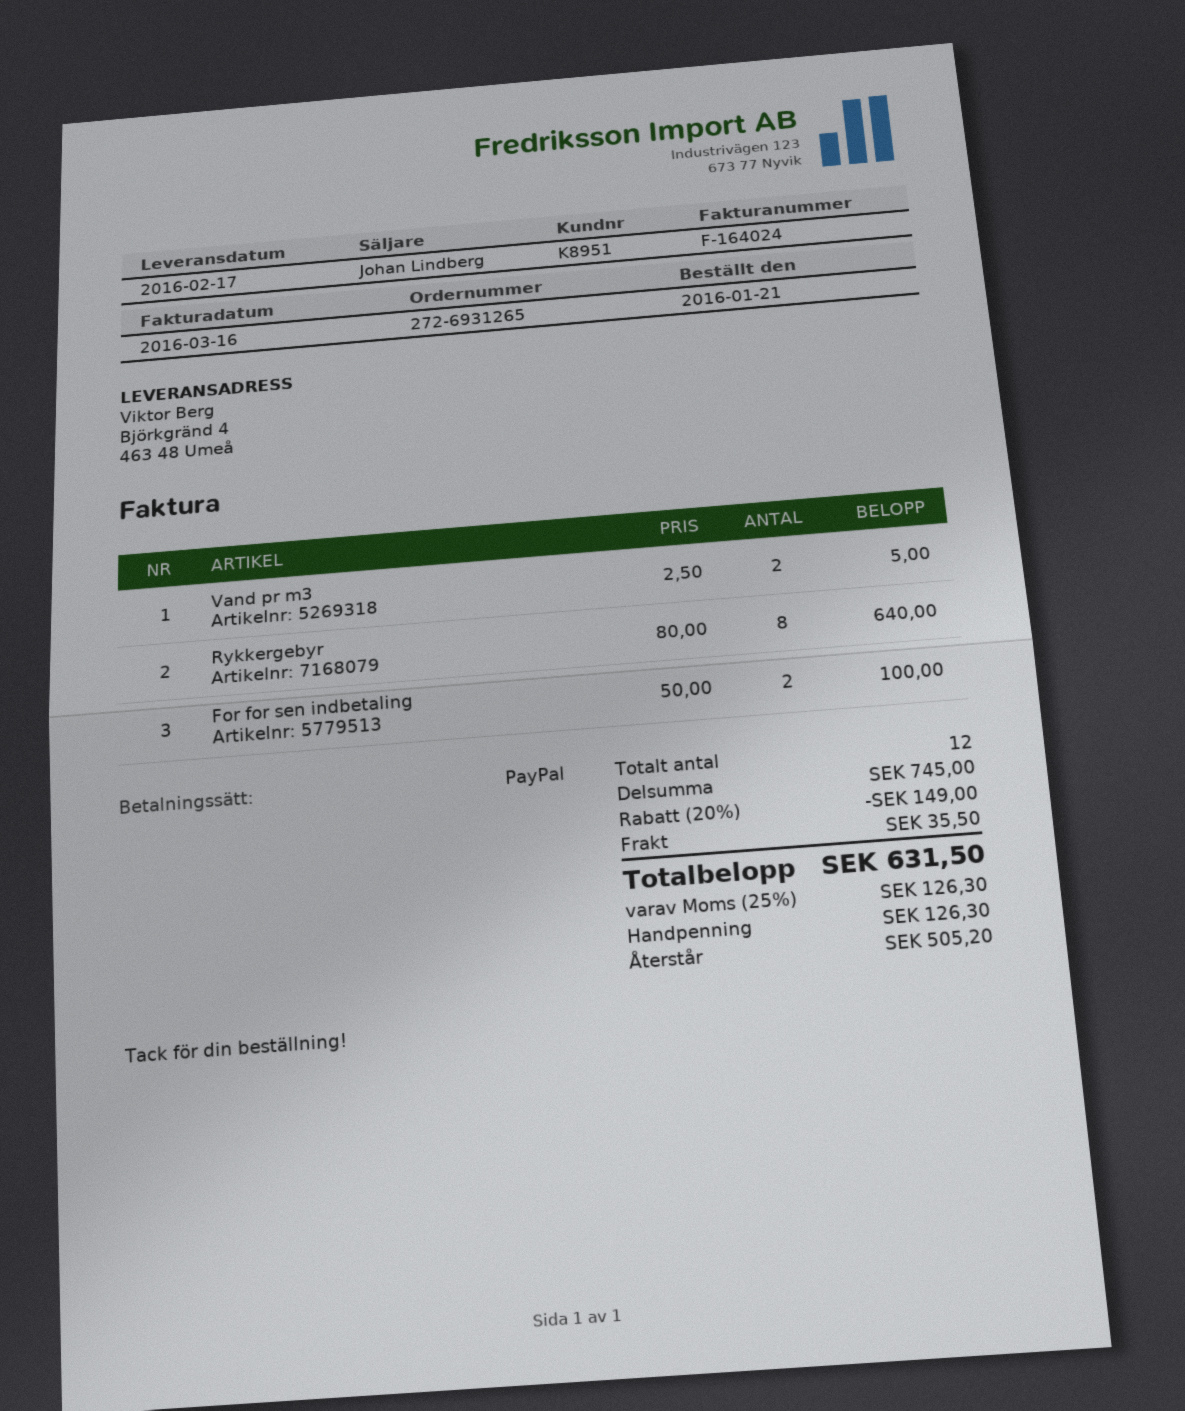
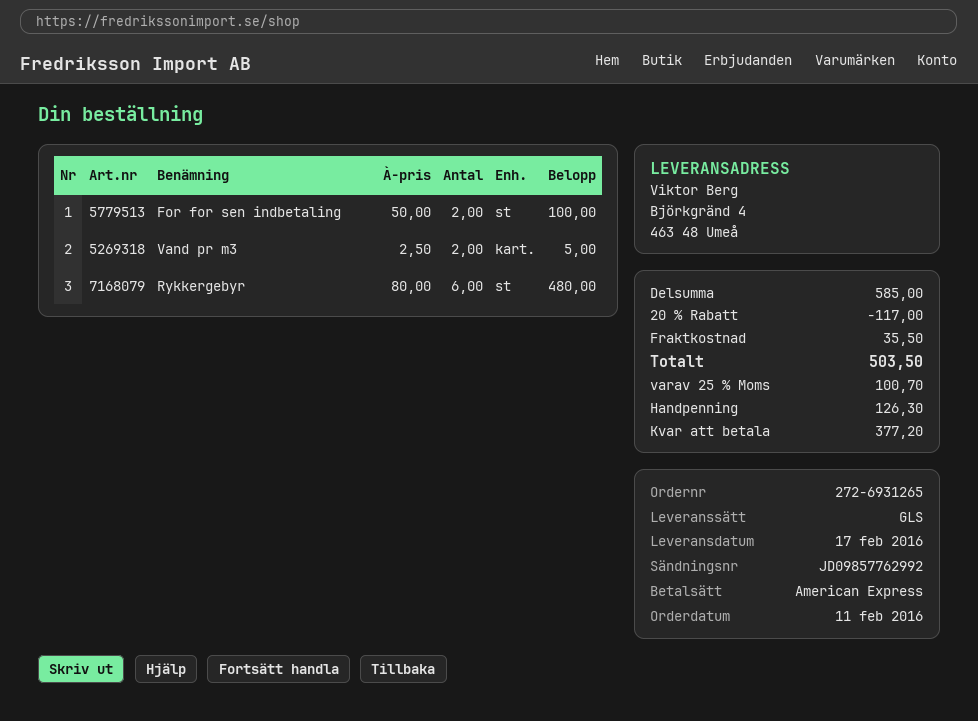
order date: 2016-01-21 -> 2016-02-11
payment method: PayPal -> American Express
Rykkergebyr: 8 x 80.00 = 640.00 -> 6 x 80.00 = 480.00
subtotal: 745.00 -> 585.00
discount: 20% = 149.00 -> 20% = 117.00
tax: 25% = 126.30 -> 25% = 100.70
total: 631.50 -> 503.50
balance: 505.20 -> 377.20

